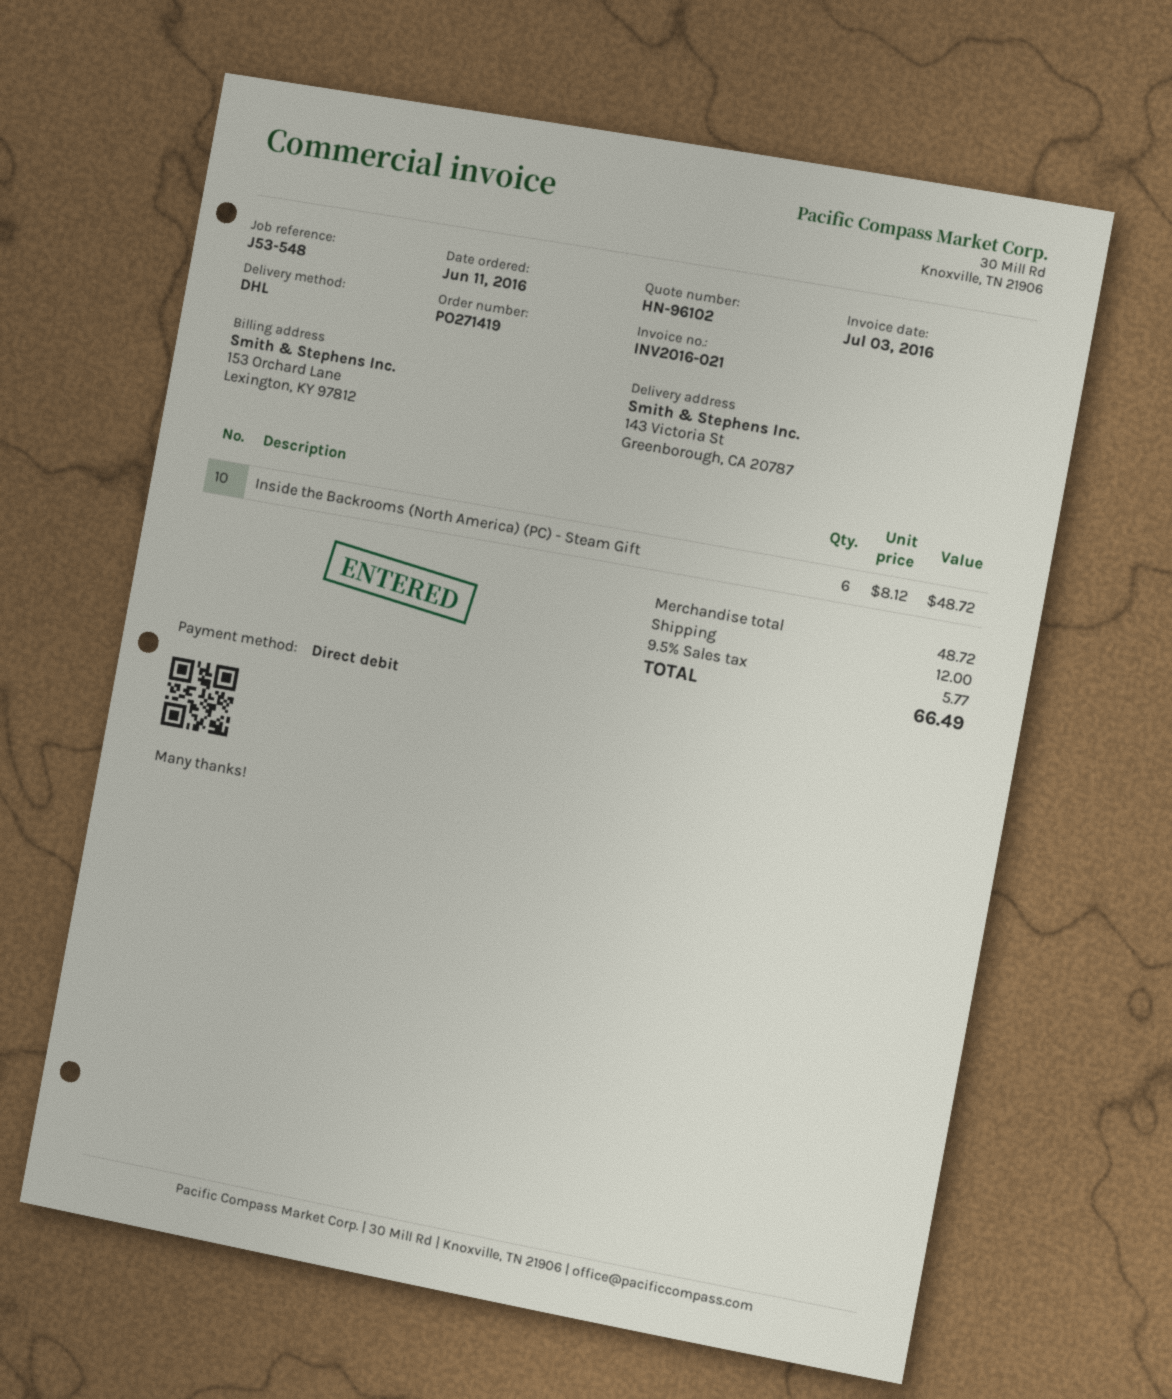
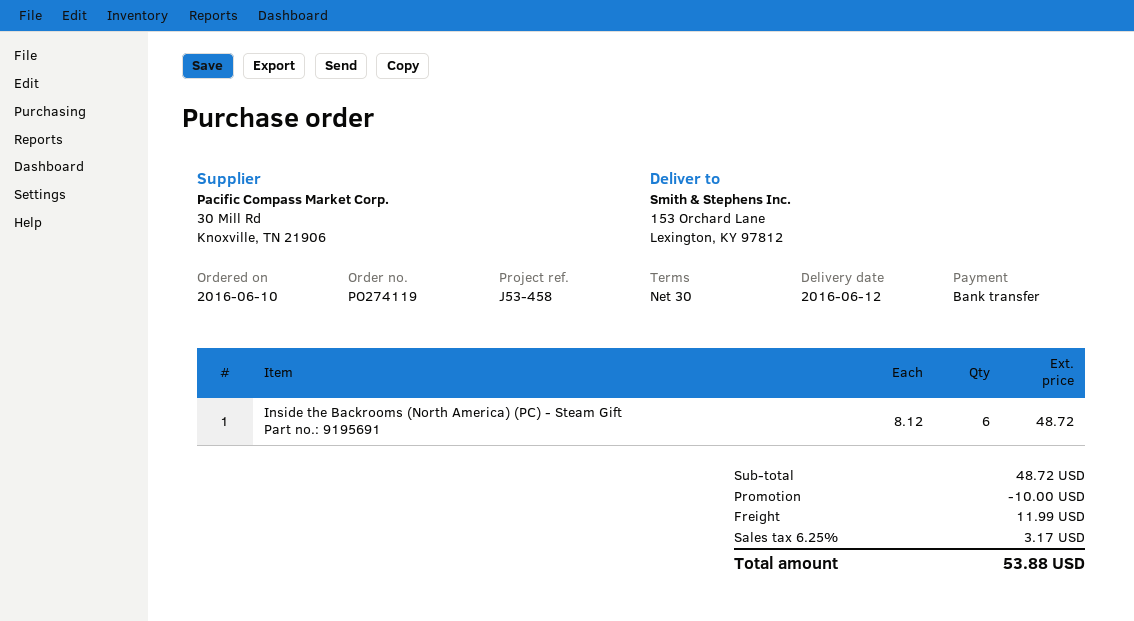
order number: PO271419 -> PO274119
order date: 2016-06-11 -> 2016-06-10
reference: J53-548 -> J53-458
payment method: direct debit -> bank transfer
ship to: 143 Victoria St, Greenborough, CA 20787 -> 153 Orchard Lane, Lexington, KY 97812
discount: none -> 10.00
shipping: 12.00 -> 11.99
tax: 9.5% = 5.77 -> 6.25% = 3.17
total: 66.49 -> 53.88

